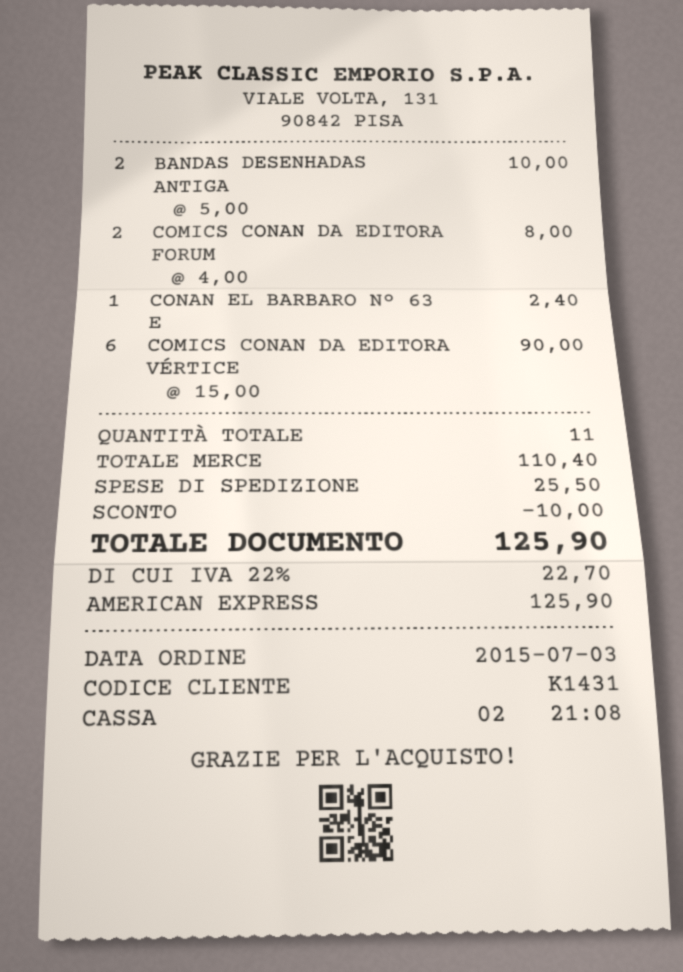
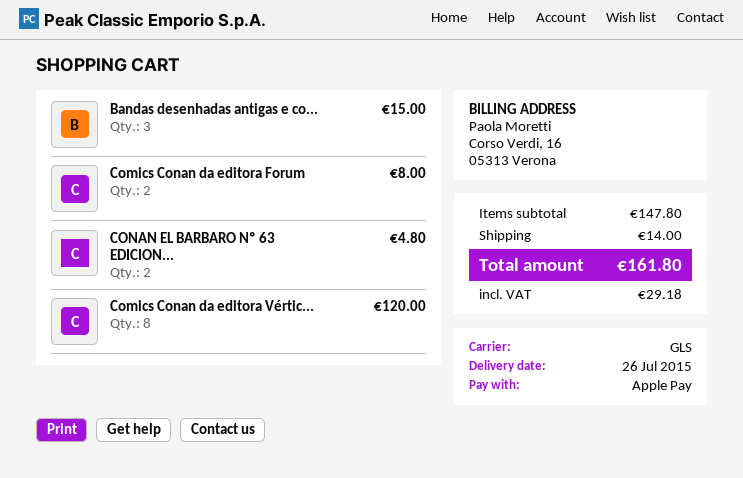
payment method: American Express -> Apple Pay
BANDAS DESENHADAS ANTIGA: 2 for 10.00 -> 3 for 15.00
CONAN EL BARBARO Nº 63 E: 1 for 2.40 -> 2 for 4.80
COMICS CONAN DA EDITORA VÉRTICE: 6 for 90.00 -> 8 for 120.00
subtotal: 110.40 -> 147.80
discount: 10.00 -> none
shipping: 25.50 -> 14.00
tax: 22.70 -> 29.18
total: 125.90 -> 161.80

